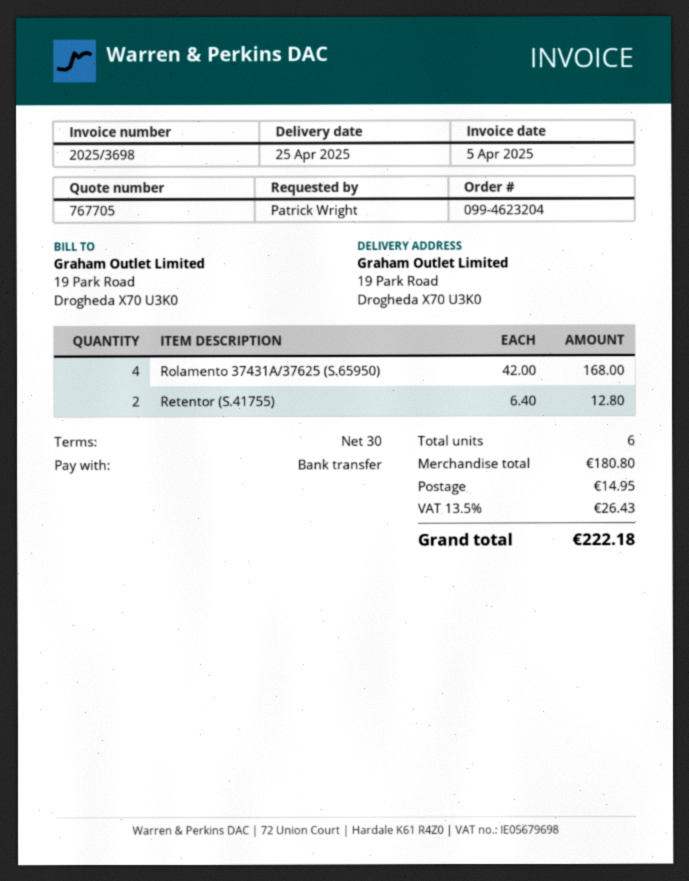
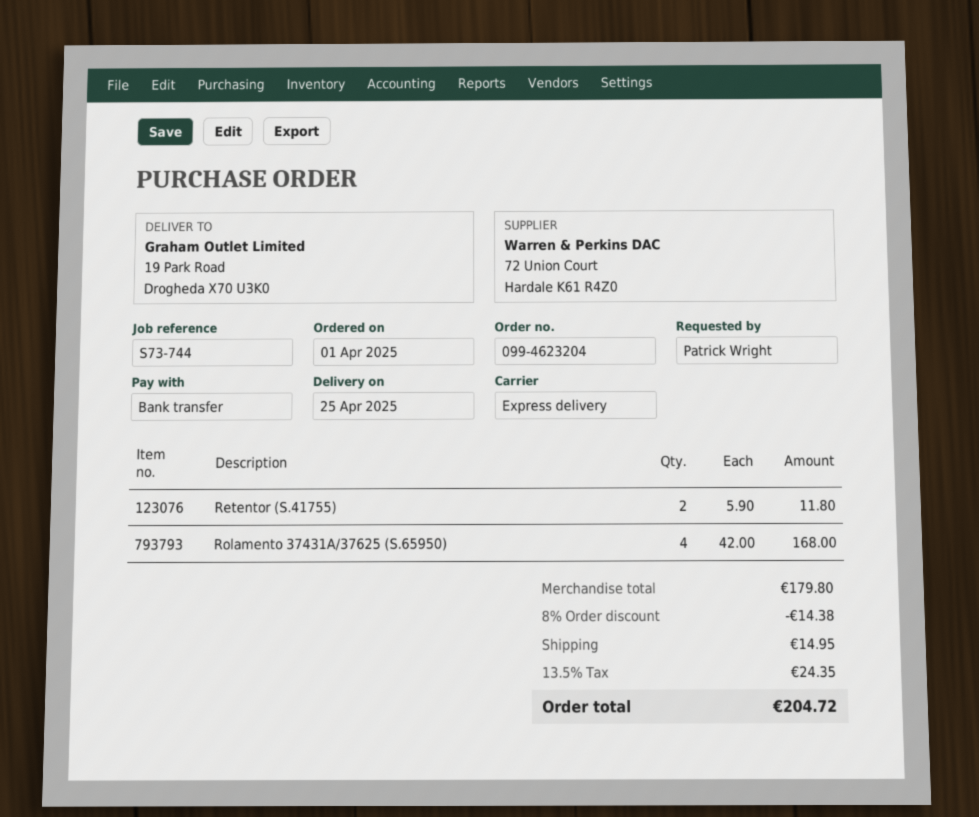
Retentor (S.41755): 2 x 6.40 = 12.80 -> 2 x 5.90 = 11.80
subtotal: 180.80 -> 179.80
discount: none -> 8% = 14.38
tax: 13.5% = 26.43 -> 13.5% = 24.35
total: 222.18 -> 204.72

